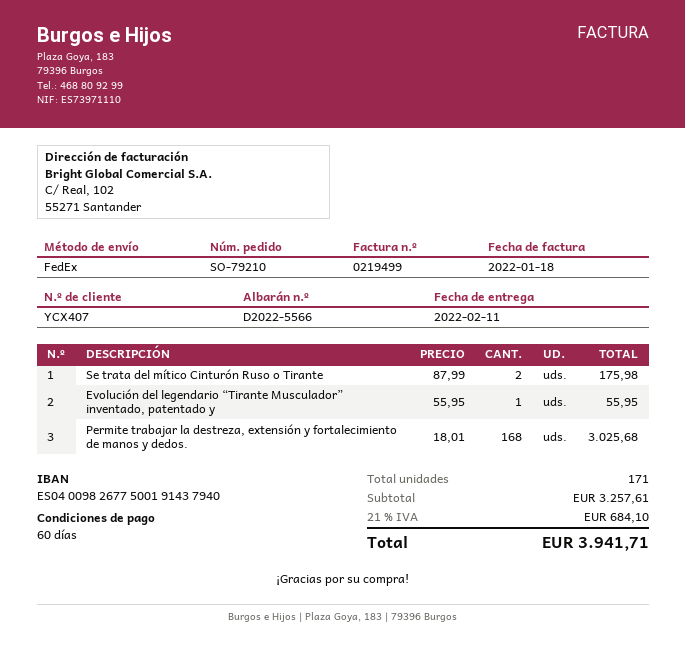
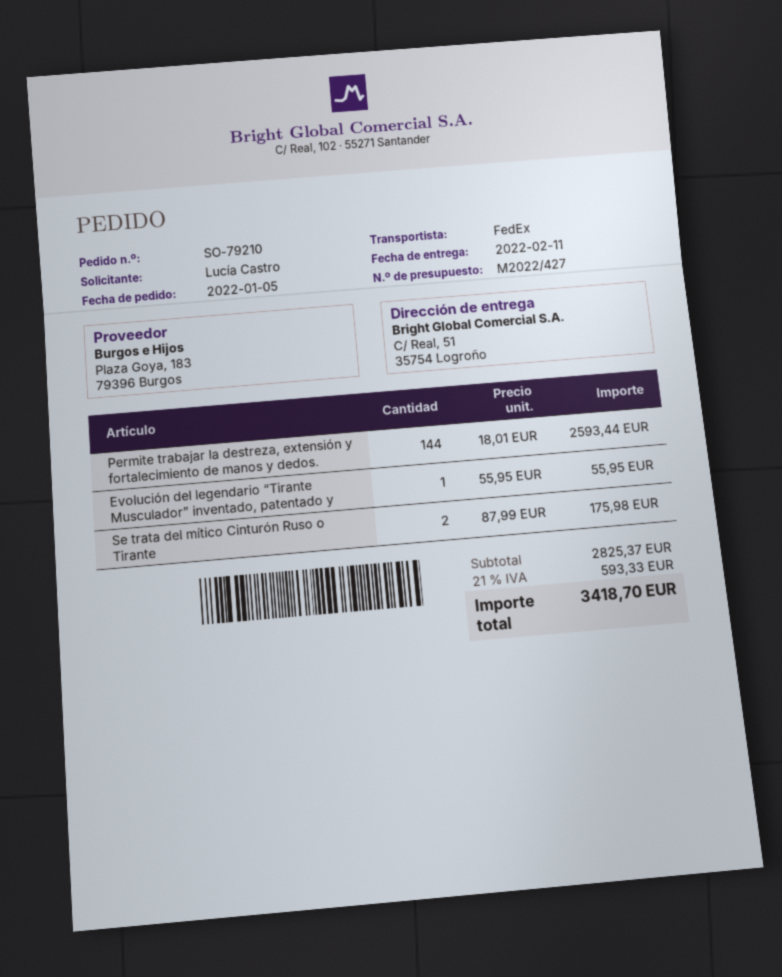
Permite trabajar la destreza, extensión y fortalecimiento de manos y dedos.: 168 x 18.01 = 3025.68 -> 144 x 18.01 = 2593.44
subtotal: 3257.61 -> 2825.37
tax: 21% = 684.10 -> 21% = 593.33
total: 3941.71 -> 3418.70

